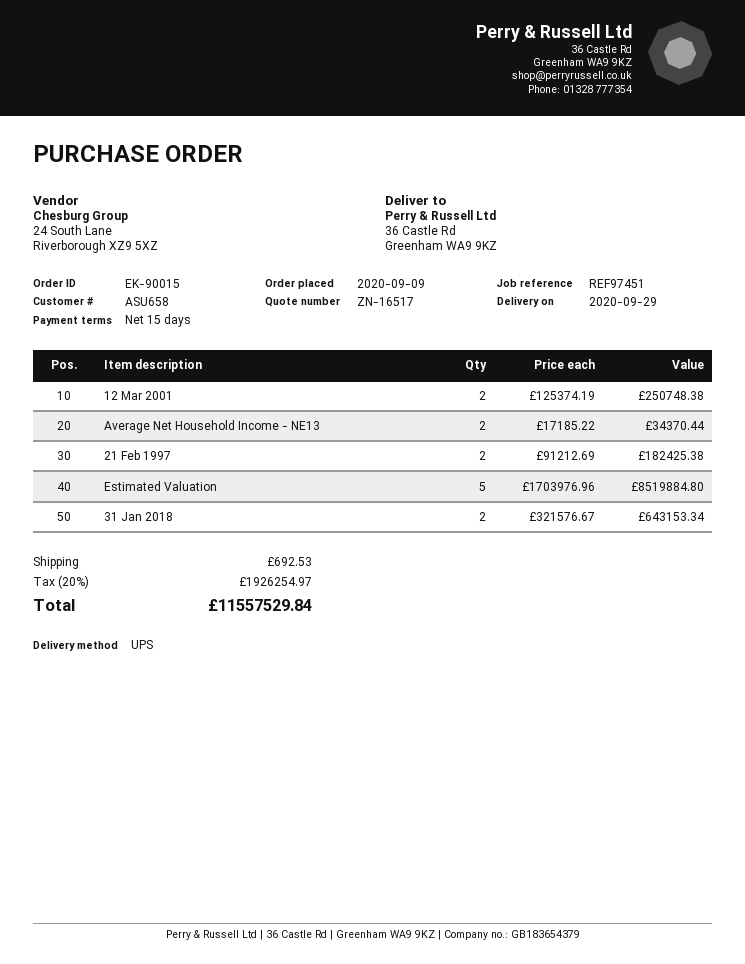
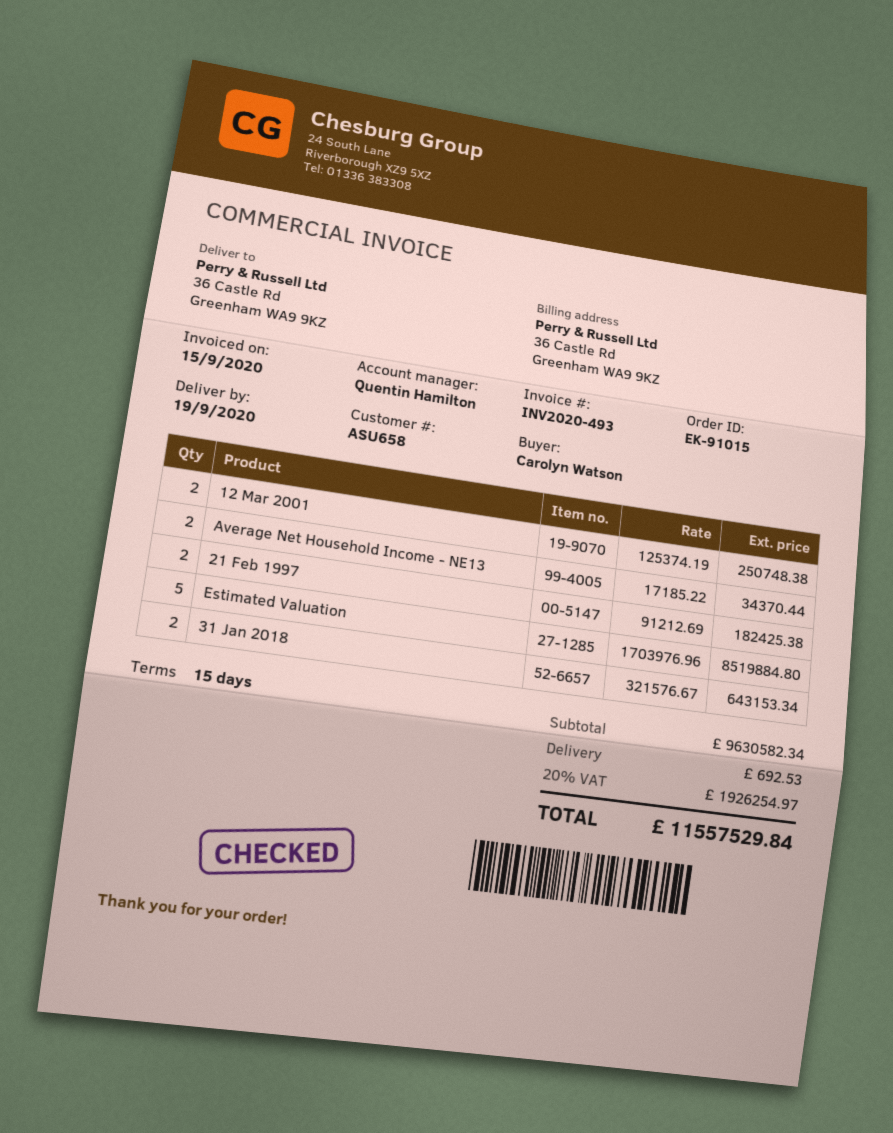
order number: EK-90015 -> EK-91015
delivery date: 2020-09-29 -> 2020-09-19

